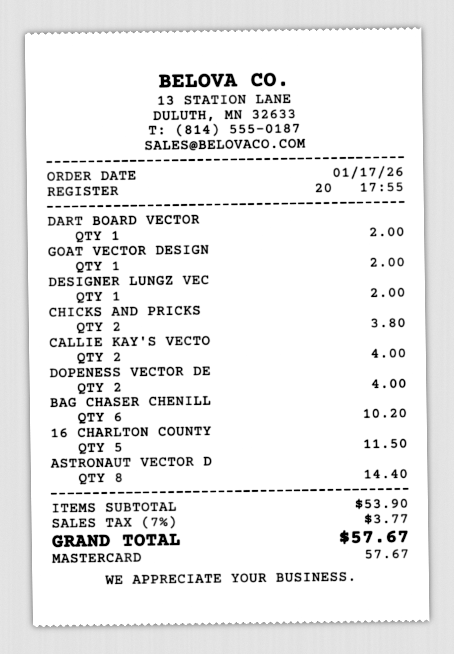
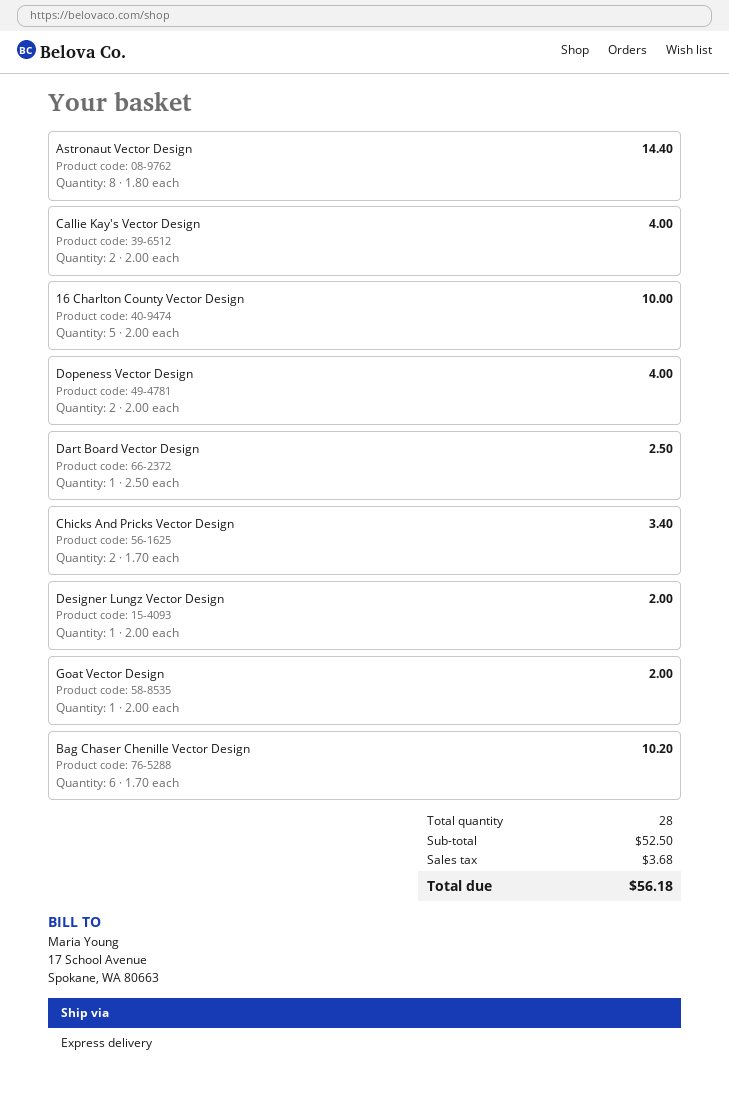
DART BOARD VECTOR: 1 for 2.00 -> 1 for 2.50
CHICKS AND PRICKS: 2 for 3.80 -> 2 for 3.40
16 CHARLTON COUNTY: 5 for 11.50 -> 5 for 10.00
subtotal: 53.90 -> 52.50
tax: 3.77 -> 3.68
total: 57.67 -> 56.18

